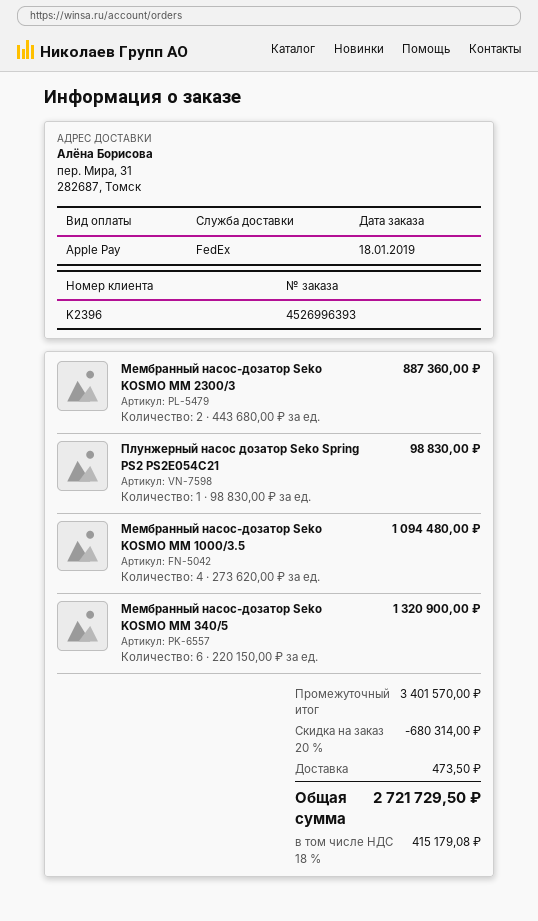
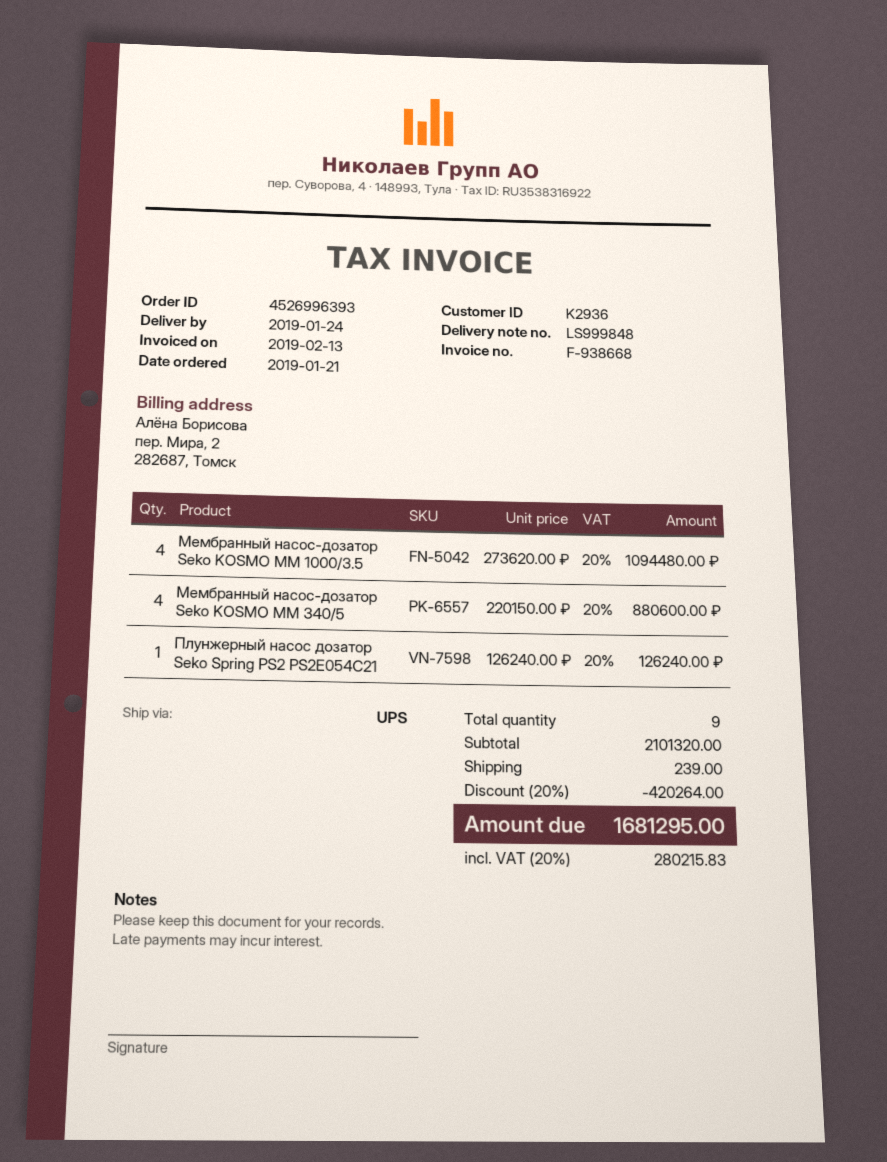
order date: 2019-01-18 -> 2019-01-21
customer number: K2396 -> K2936
shipping method: FedEx -> UPS
Мембранный насос-дозатор Seko KOSMO MM 2300/3: 2 x 443680.00 = 887360.00 -> none
Плунжерный насос дозатор Seko Spring PS2 PS2E054C21: 1 x 98830.00 = 98830.00 -> 1 x 126240.00 = 126240.00
Мембранный насос-дозатор Seko KOSMO MM 340/5: 6 x 220150.00 = 1320900.00 -> 4 x 220150.00 = 880600.00
subtotal: 3401570.00 -> 2101320.00
discount: 20% = 680314.00 -> 20% = 420264.00
shipping: 473.50 -> 239.00
tax: 18% = 415179.08 -> 20% = 280215.83
total: 2721729.50 -> 1681295.00

